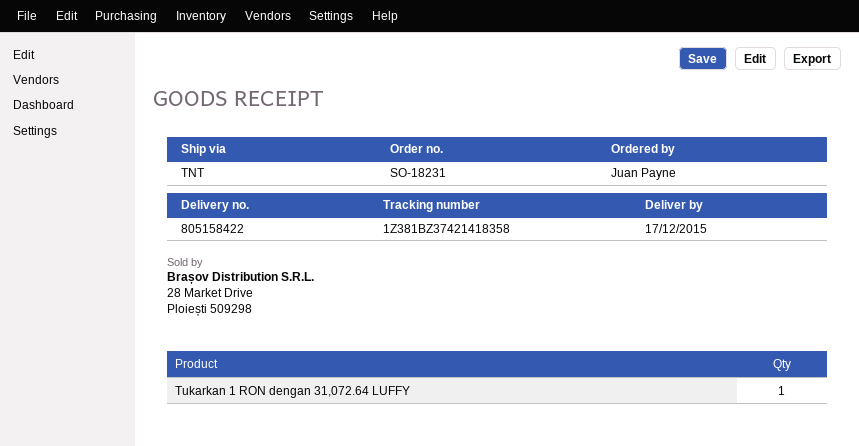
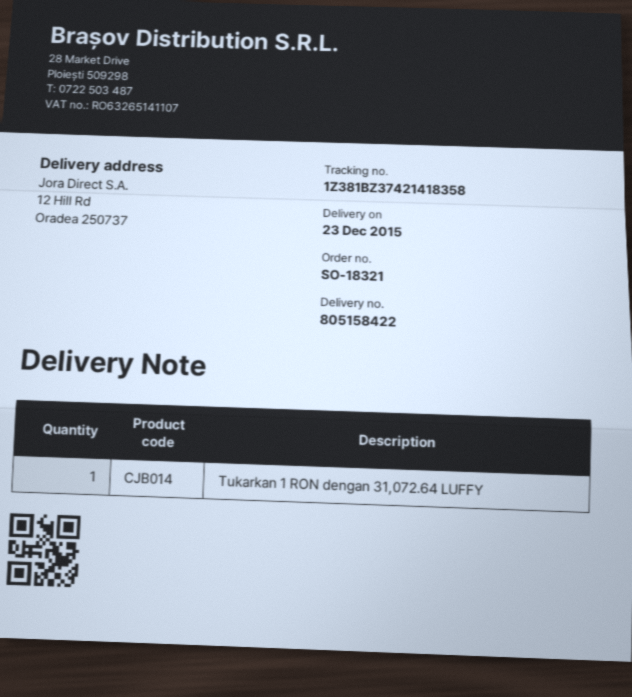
order number: SO-18231 -> SO-18321
delivery date: 2015-12-17 -> 2015-12-23

